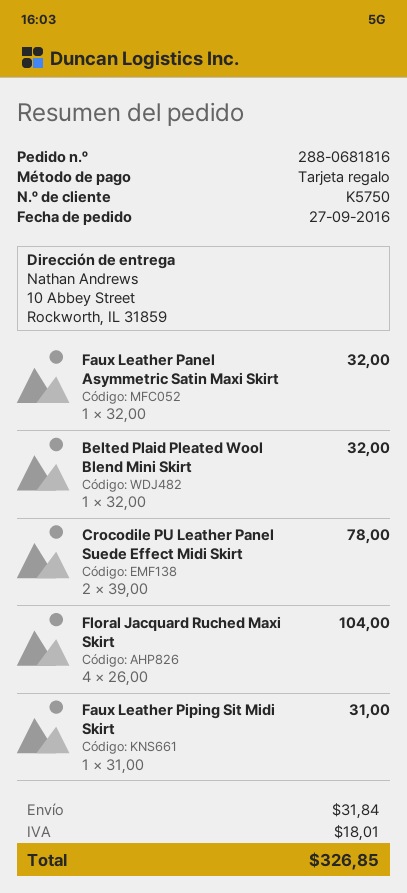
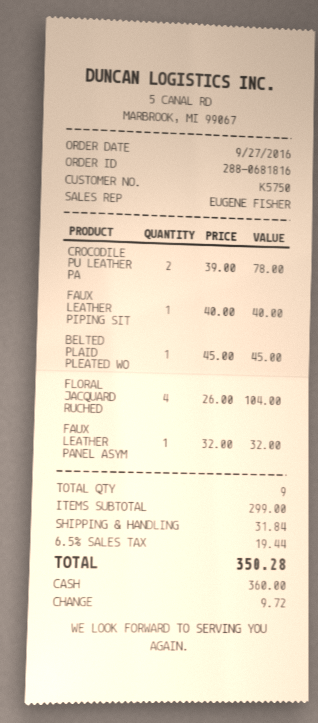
payment method: gift card -> cash
Belted Plaid Pleated Wool Blend Mini Skirt: 1 x 32.00 = 32.00 -> 1 x 45.00 = 45.00
Faux Leather Piping Sit Midi Skirt: 1 x 31.00 = 31.00 -> 1 x 40.00 = 40.00
tax: 18.01 -> 19.44
total: 326.85 -> 350.28

